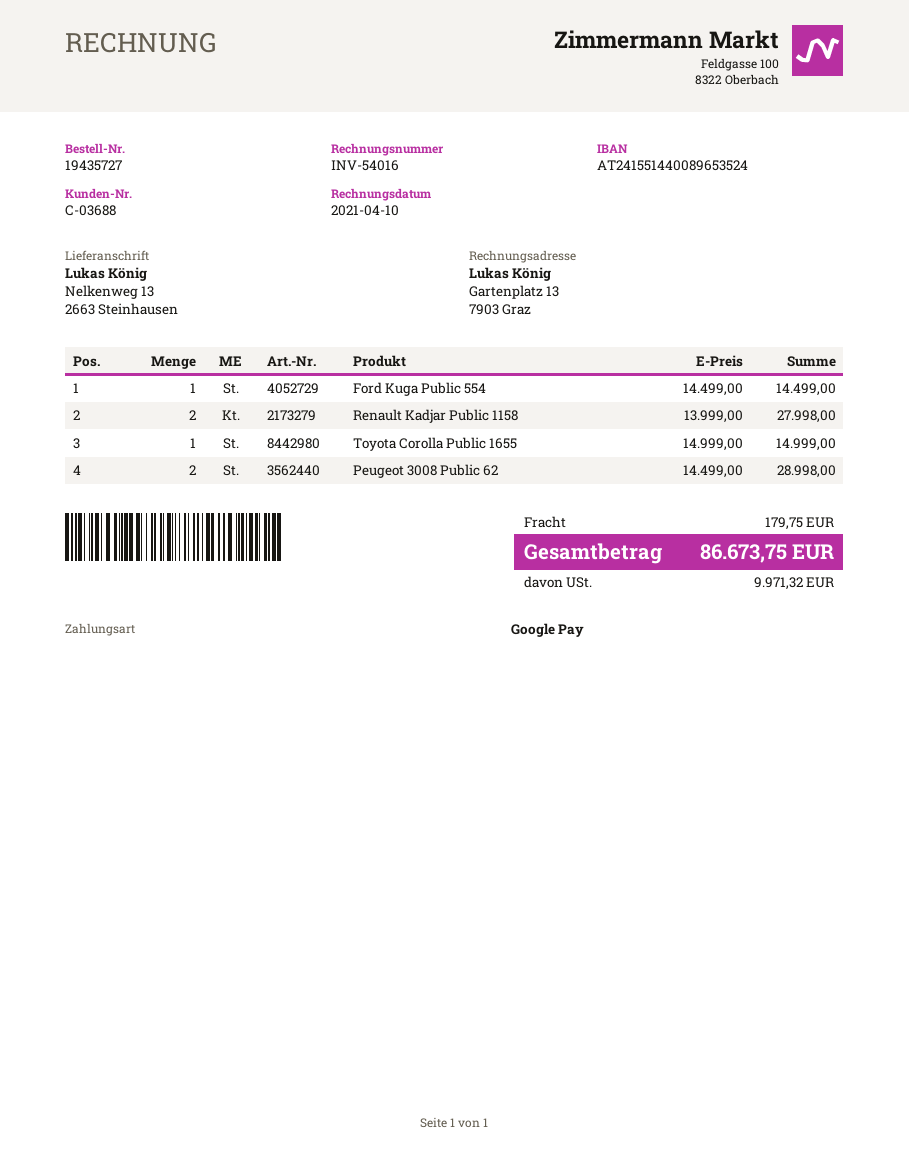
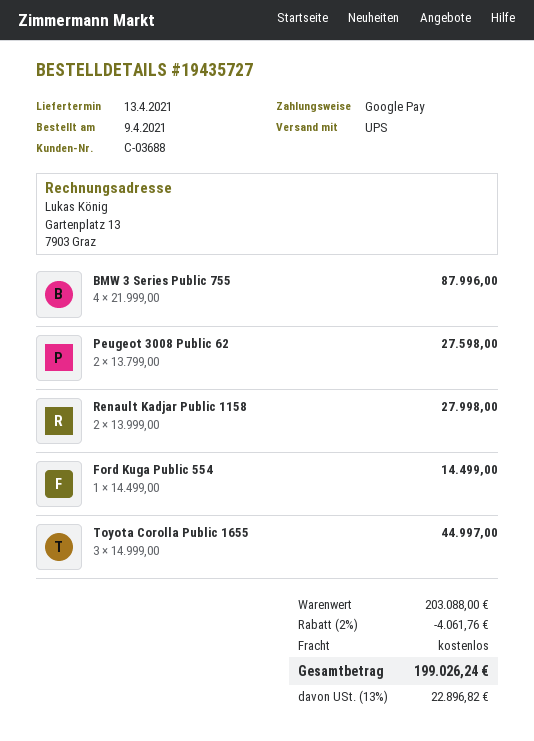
Toyota Corolla Public 1655: 1 x 14999.00 = 14999.00 -> 3 x 14999.00 = 44997.00
Peugeot 3008 Public 62: 2 x 14499.00 = 28998.00 -> 2 x 13799.00 = 27598.00
BMW 3 Series Public 755: none -> 4 x 21999.00 = 87996.00
discount: none -> 2% = 4061.76
shipping: 179.75 -> 0.00
tax: 9971.32 -> 22896.82
total: 86673.75 -> 199026.24

